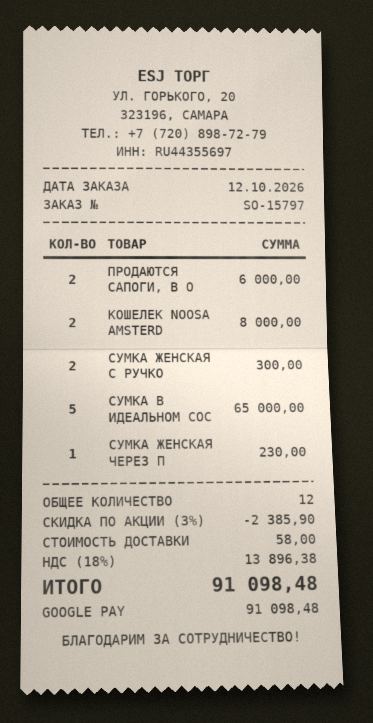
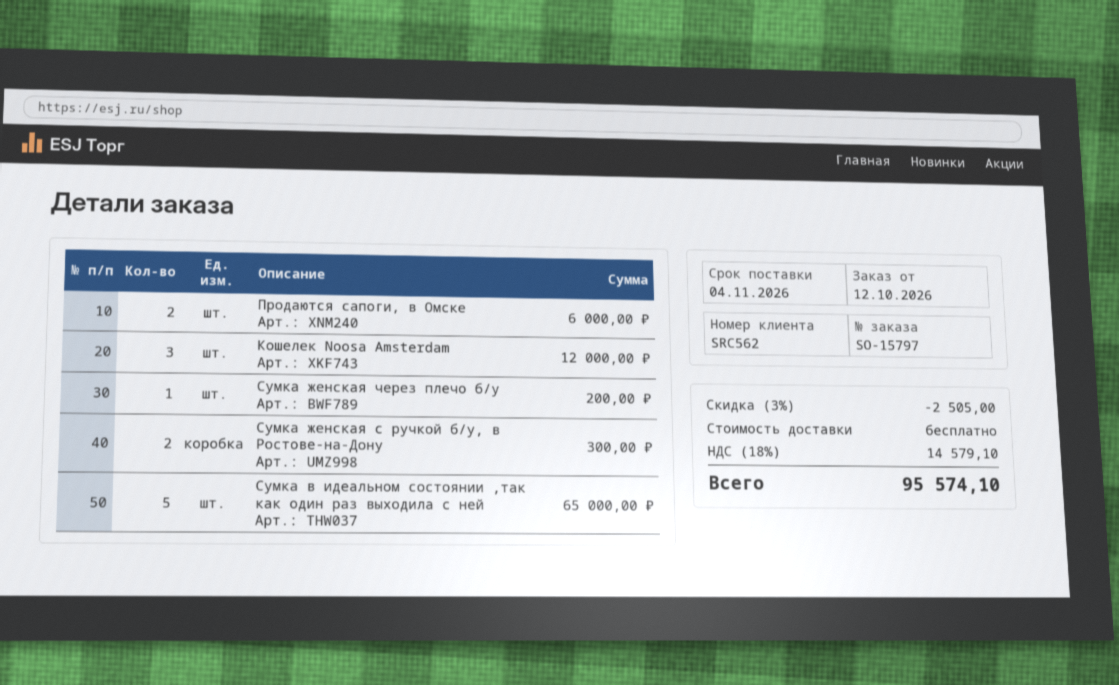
КОШЕЛЕК NOOSA AMSTERD: 2 for 8000.00 -> 3 for 12000.00
СУМКА ЖЕНСКАЯ ЧЕРЕЗ П: 1 for 230.00 -> 1 for 200.00
discount: 3% = 2385.90 -> 3% = 2505.00
shipping: 58.00 -> 0.00
tax: 18% = 13896.38 -> 18% = 14579.10
total: 91098.48 -> 95574.10

